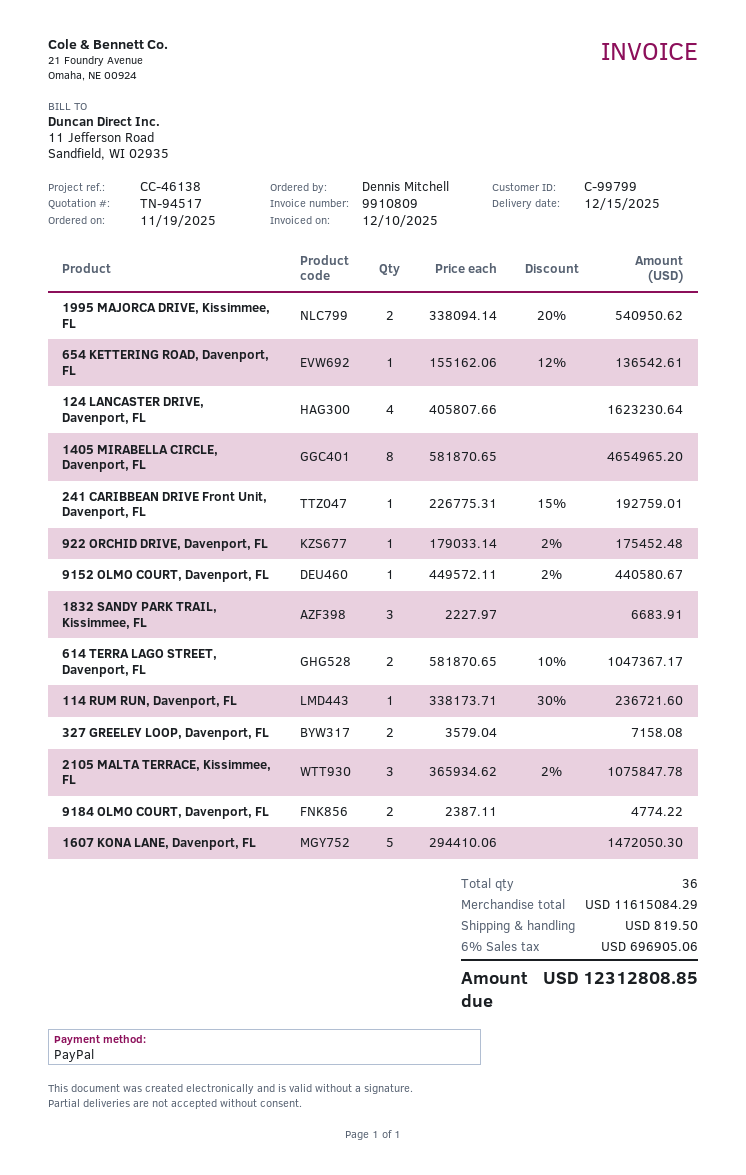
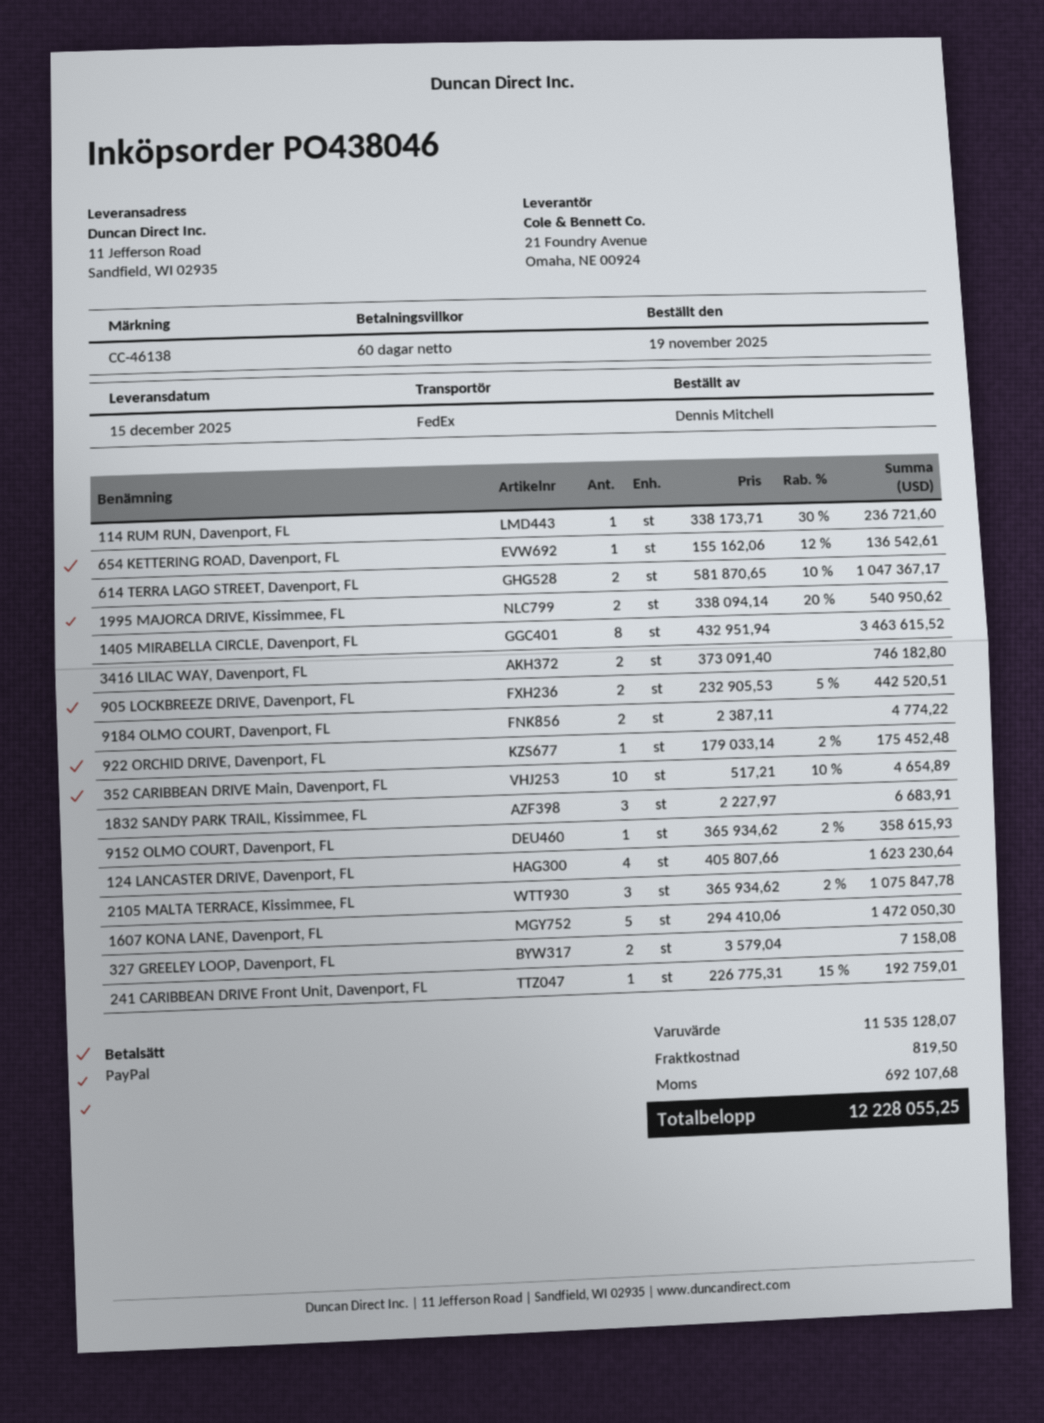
1405 MIRABELLA CIRCLE, Davenport, FL: 8 x 581870.65 = 4654965.20 -> 8 x 432951.94 = 3463615.52
9152 OLMO COURT, Davenport, FL: 1 x 449572.11 - 2% = 440580.67 -> 1 x 365934.62 - 2% = 358615.93
3416 LILAC WAY, Davenport, FL: none -> 2 x 373091.40 = 746182.80
905 LOCKBREEZE DRIVE, Davenport, FL: none -> 2 x 232905.53 - 5% = 442520.51
352 CARIBBEAN DRIVE Main, Davenport, FL: none -> 10 x 517.21 - 10% = 4654.89
subtotal: 11615084.29 -> 11535128.07
tax: 696905.06 -> 692107.68
total: 12312808.85 -> 12228055.25

